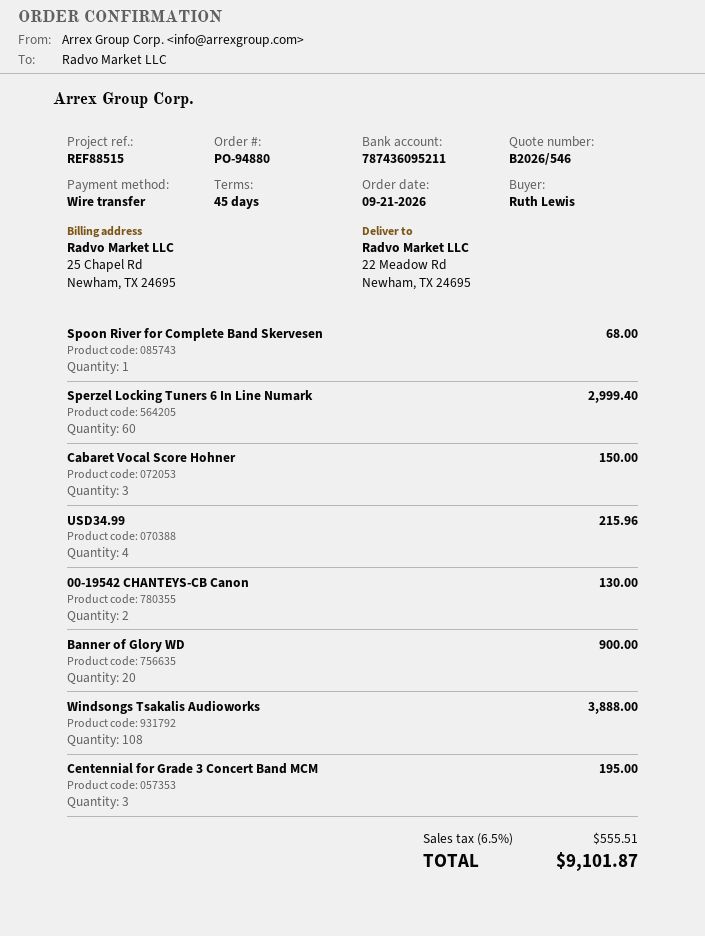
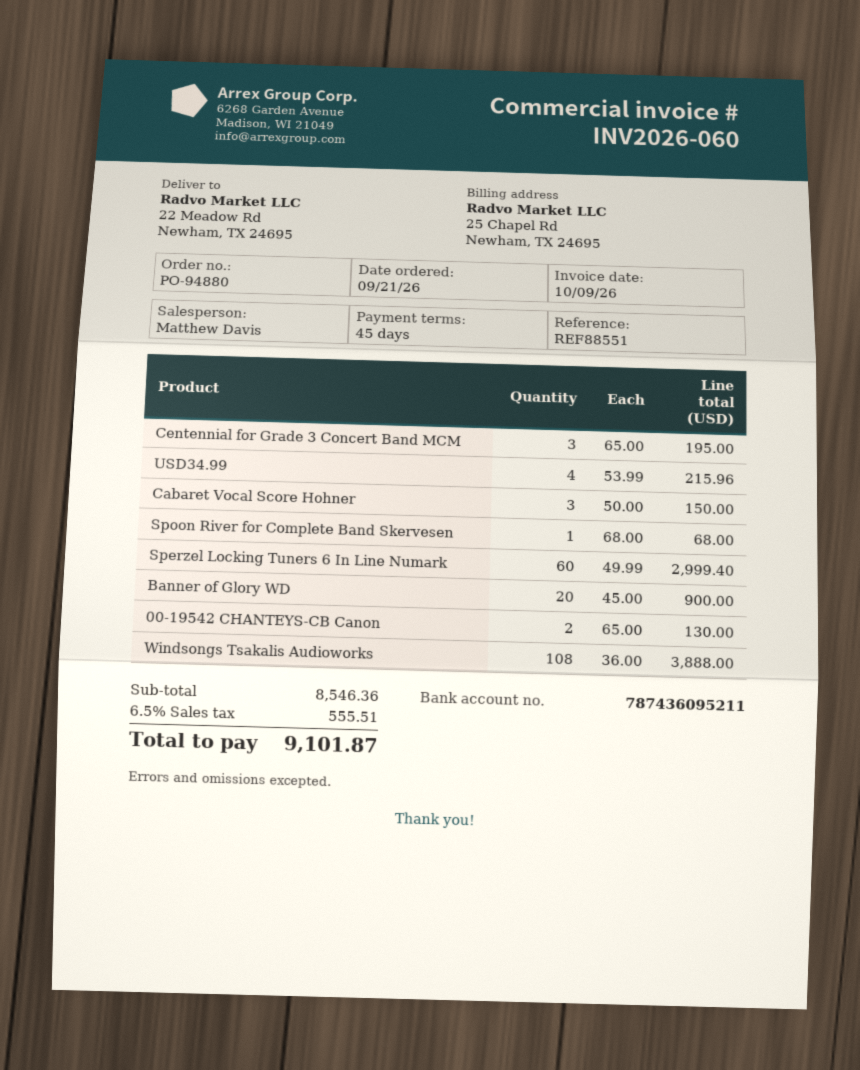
reference: REF88515 -> REF88551

